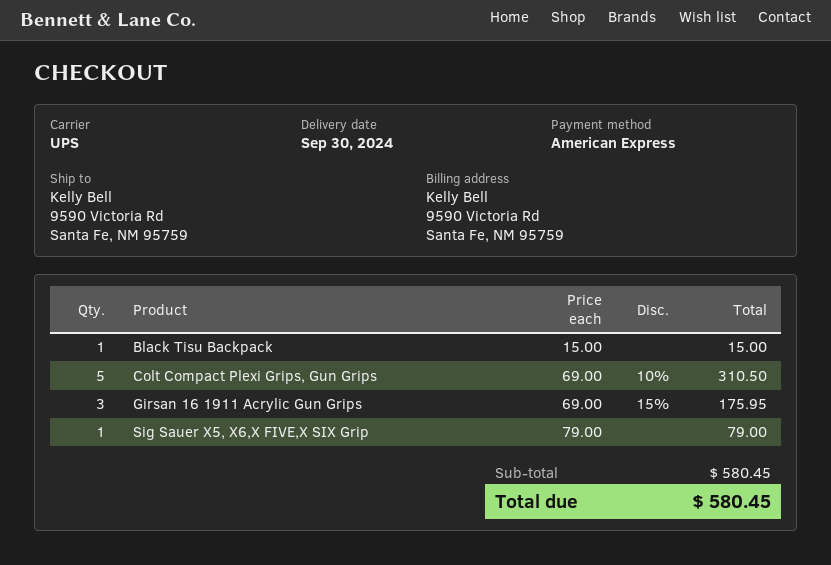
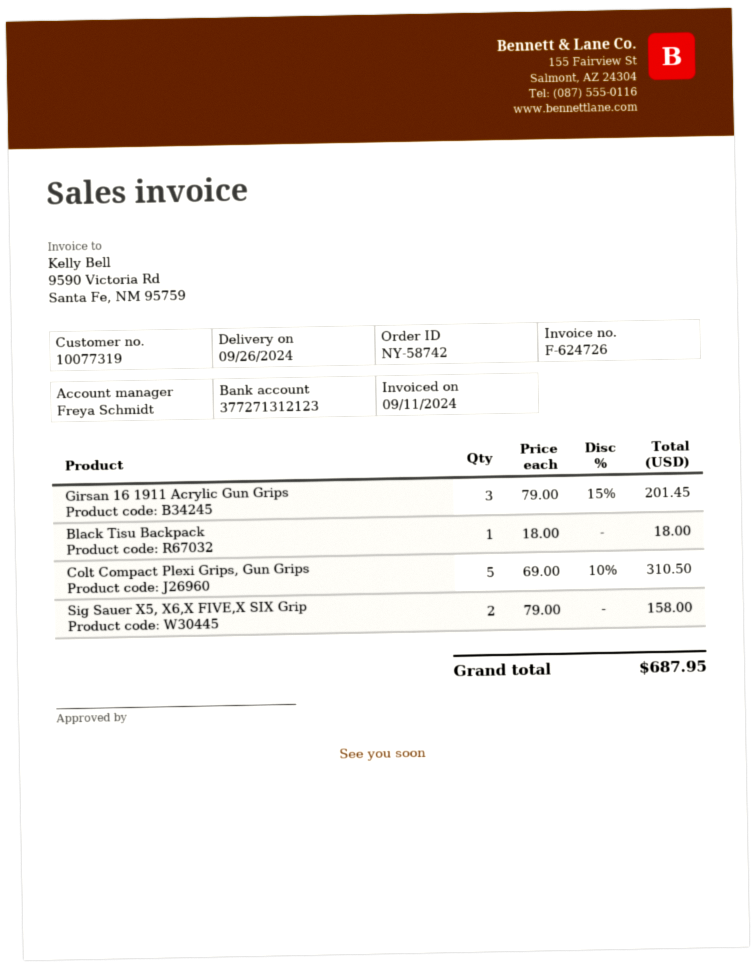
delivery date: 2024-09-30 -> 2024-09-26
Black Tisu Backpack: 1 x 15.00 = 15.00 -> 1 x 18.00 = 18.00
Girsan 16 1911 Acrylic Gun Grips: 3 x 69.00 - 15% = 175.95 -> 3 x 79.00 - 15% = 201.45
Sig Sauer X5, X6,X FIVE,X SIX Grip: 1 x 79.00 = 79.00 -> 2 x 79.00 = 158.00
total: 580.45 -> 687.95

